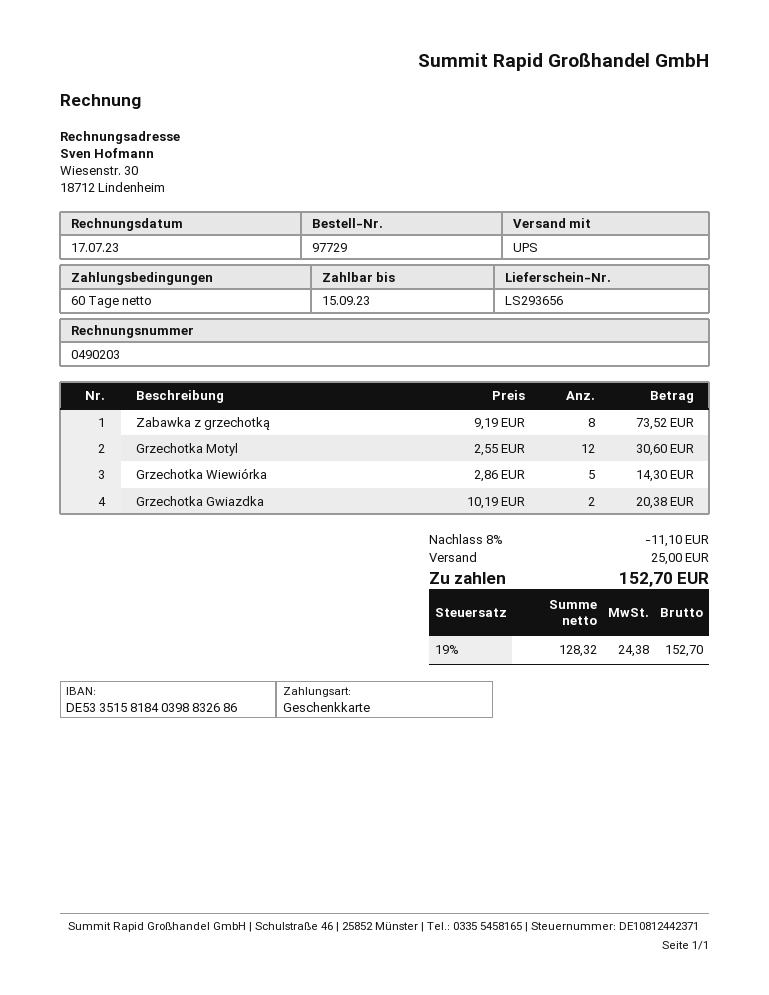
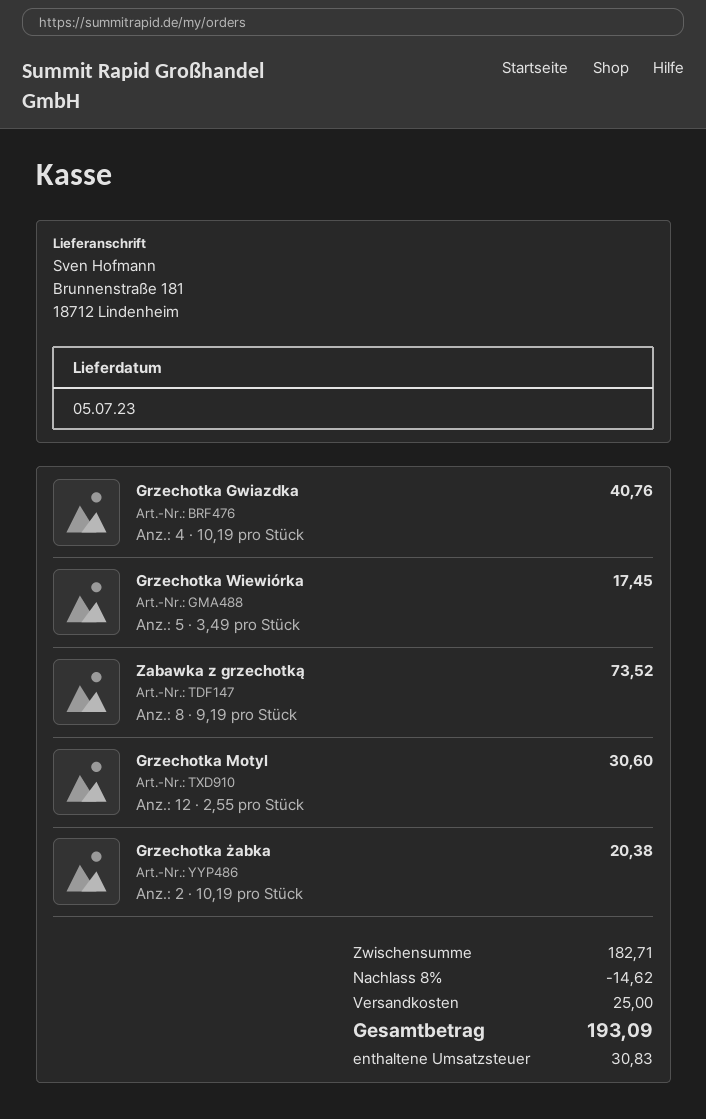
Grzechotka Wiewiórka: 5 x 2.86 = 14.30 -> 5 x 3.49 = 17.45
Grzechotka Gwiazdka: 2 x 10.19 = 20.38 -> 4 x 10.19 = 40.76
Grzechotka żabka: none -> 2 x 10.19 = 20.38
discount: 8% = 11.10 -> 8% = 14.62
tax: 24.38 -> 30.83
total: 152.70 -> 193.09

